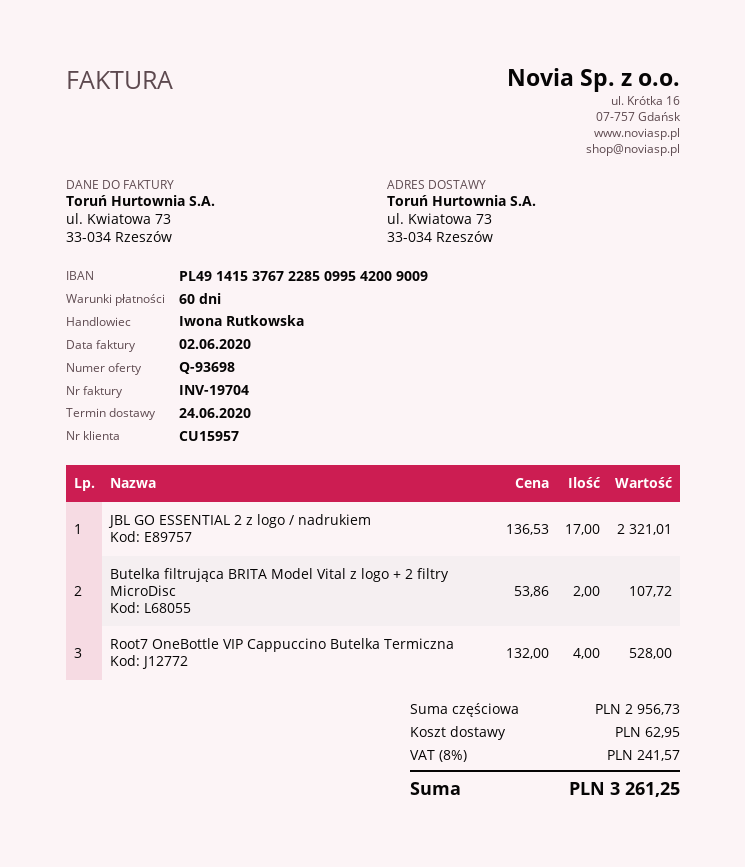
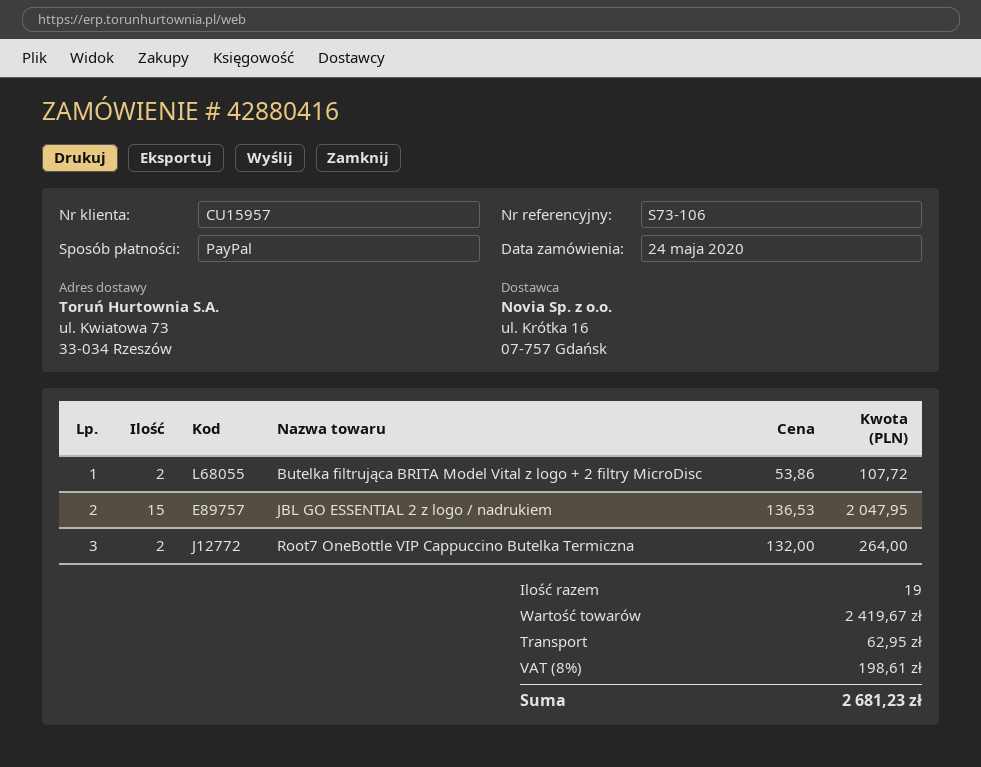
JBL GO ESSENTIAL 2 z logo / nadrukiem: 17 x 136.53 = 2321.01 -> 15 x 136.53 = 2047.95
Root7 OneBottle VIP Cappuccino Butelka Termiczna: 4 x 132.00 = 528.00 -> 2 x 132.00 = 264.00
subtotal: 2956.73 -> 2419.67
tax: 8% = 241.57 -> 8% = 198.61
total: 3261.25 -> 2681.23

